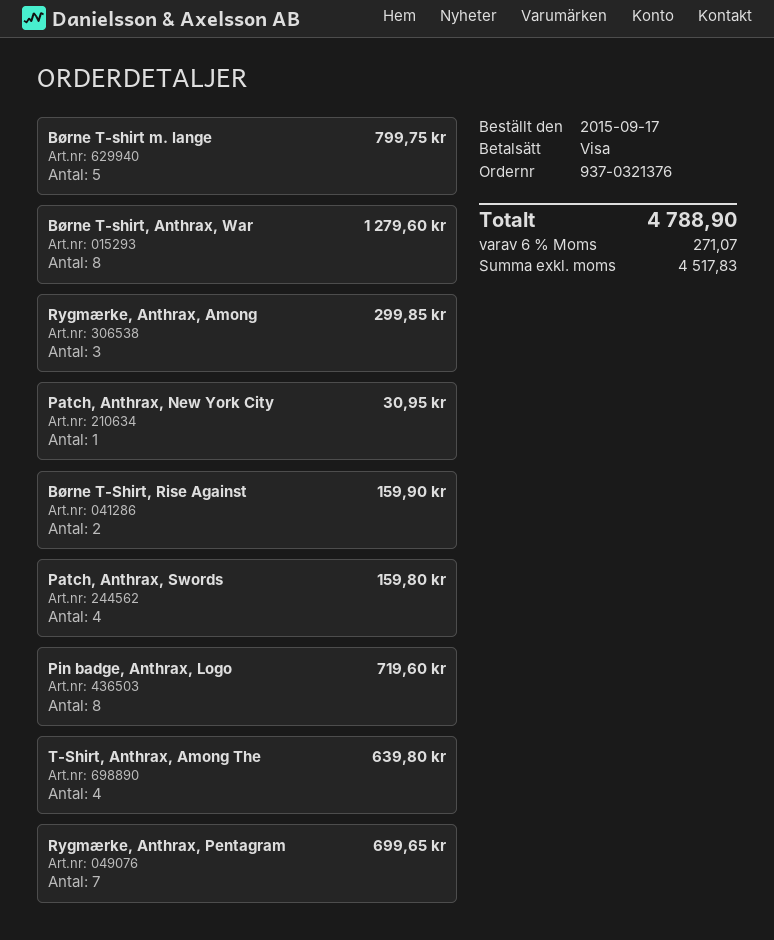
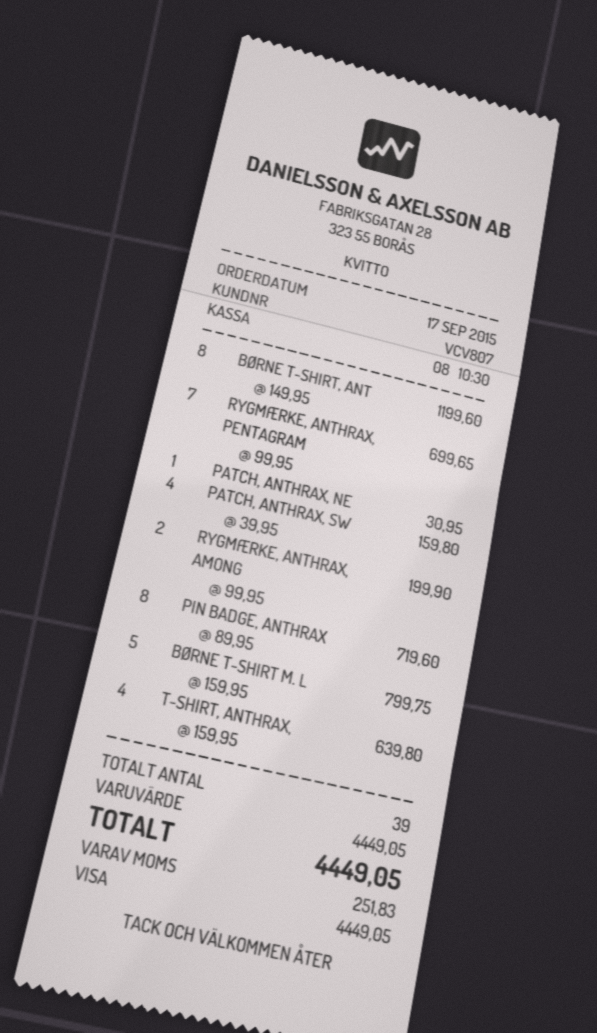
Børne T-shirt, Anthrax, War: 8 for 1279.60 -> 8 for 1199.60
Rygmærke, Anthrax, Among: 3 for 299.85 -> 2 for 199.90
Børne T-Shirt, Rise Against: 2 for 159.90 -> none
tax: 271.07 -> 251.83
total: 4788.90 -> 4449.05

